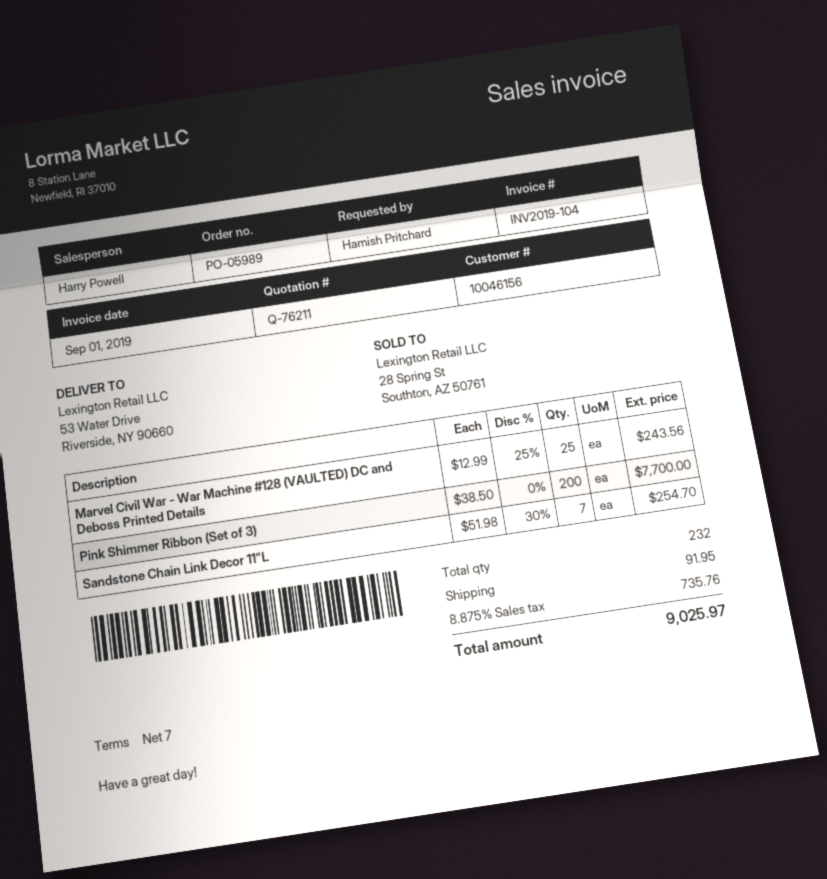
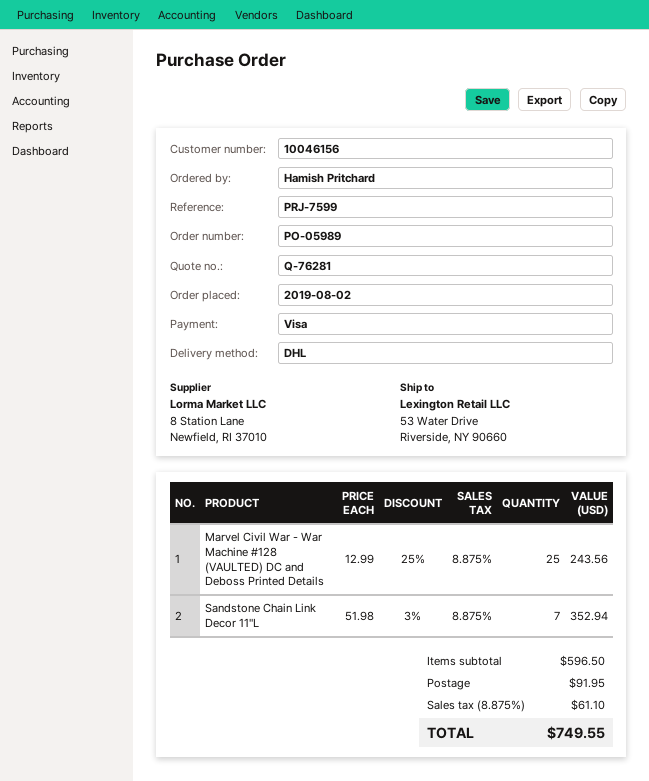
quote number: Q-76211 -> Q-76281
Pink Shimmer Ribbon (Set of 3): 200 x 38.50 = 7700.00 -> none
Sandstone Chain Link Decor 11"L: 7 x 51.98 - 30% = 254.70 -> 7 x 51.98 - 3% = 352.94
tax: 8.875% = 735.76 -> 8.875% = 61.10
total: 9025.97 -> 749.55

